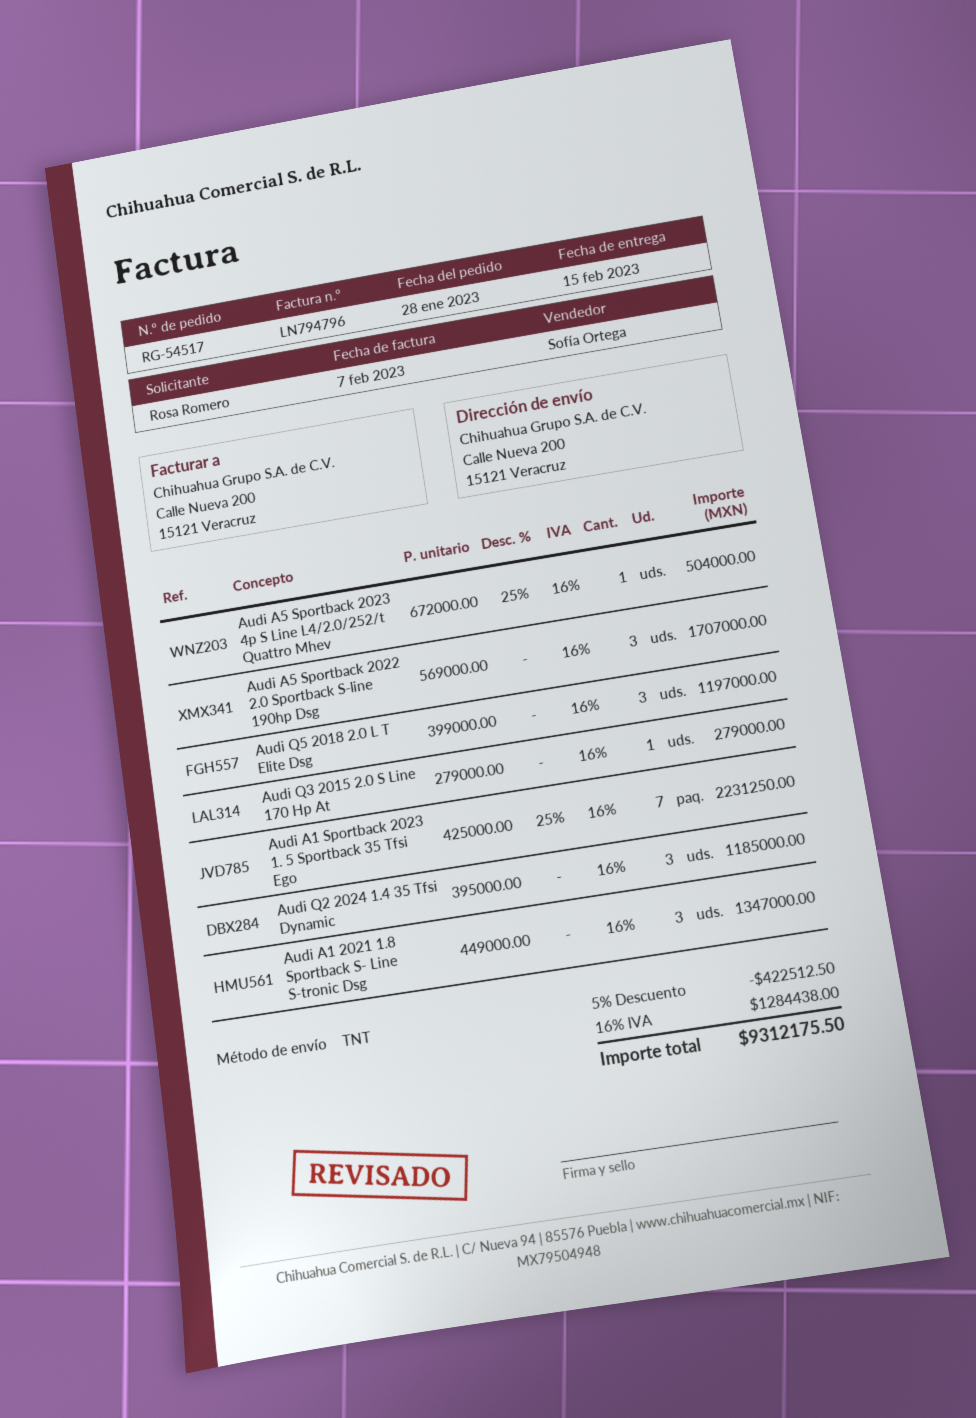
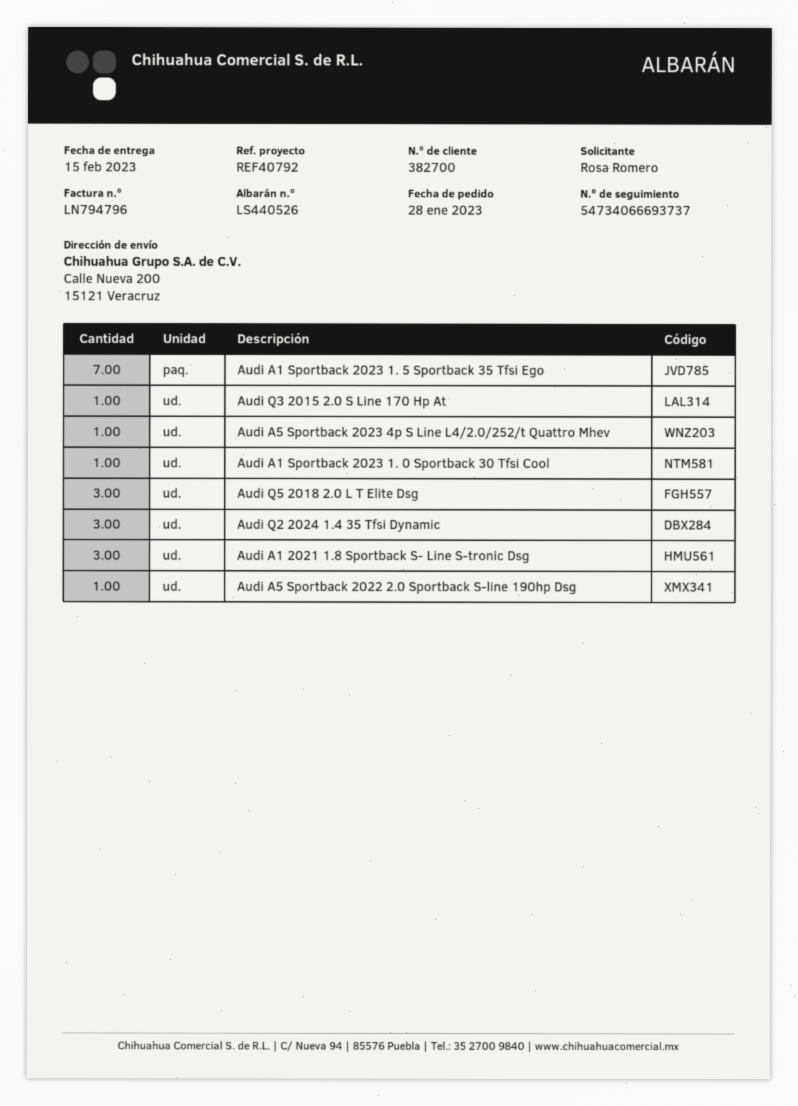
Audi A5 Sportback 2022 2.0 Sportback S-line 190hp Dsg: 3 -> 1
Audi A1 Sportback 2023 1. 0 Sportback 30 Tfsi Cool: none -> 1

